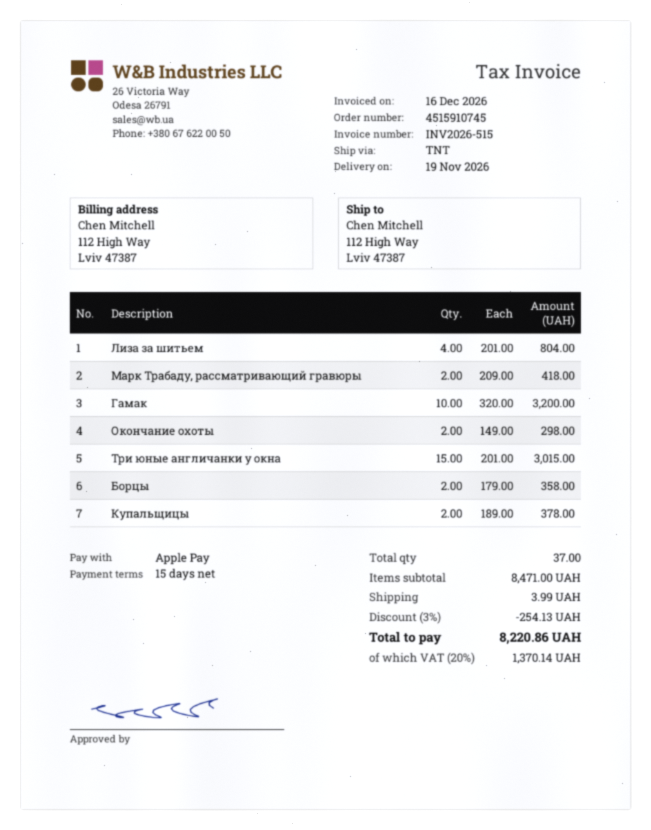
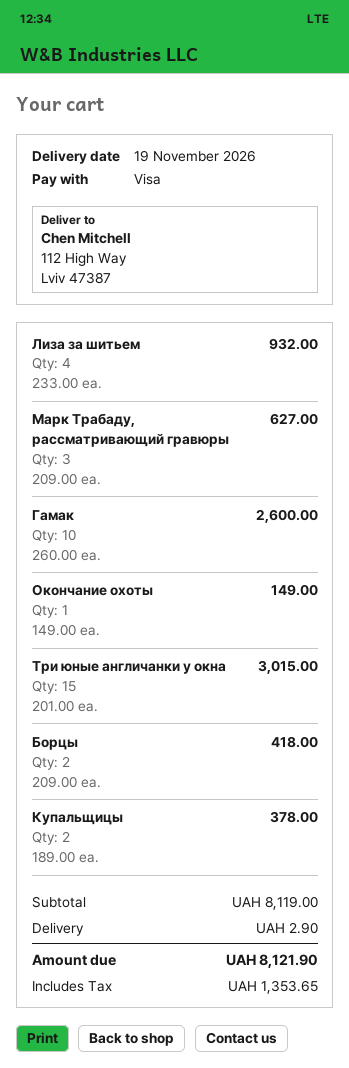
payment method: Apple Pay -> Visa
Лиза за шитьем: 4 x 201.00 = 804.00 -> 4 x 233.00 = 932.00
Марк Трабаду, рассматривающий гравюры: 2 x 209.00 = 418.00 -> 3 x 209.00 = 627.00
Гамак: 10 x 320.00 = 3200.00 -> 10 x 260.00 = 2600.00
Окончание охоты: 2 x 149.00 = 298.00 -> 1 x 149.00 = 149.00
Борцы: 2 x 179.00 = 358.00 -> 2 x 209.00 = 418.00
subtotal: 8471.00 -> 8119.00
discount: 3% = 254.13 -> none
shipping: 3.99 -> 2.90
tax: 1370.14 -> 1353.65
total: 8220.86 -> 8121.90

